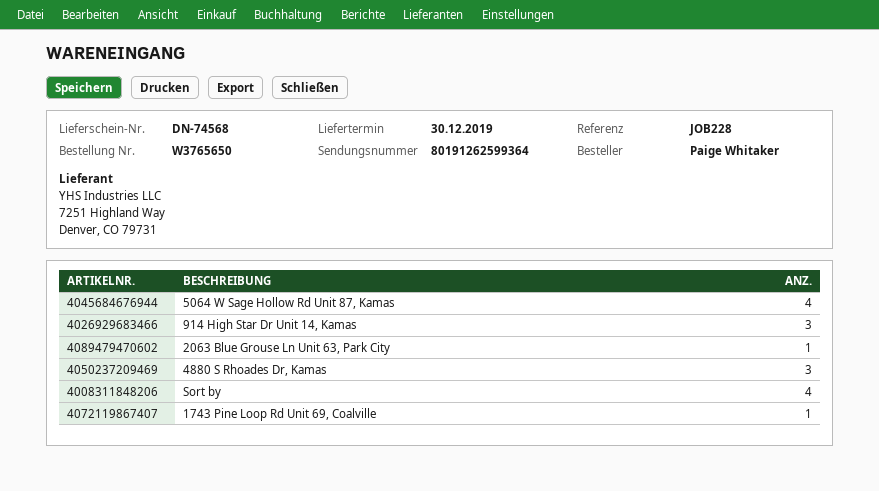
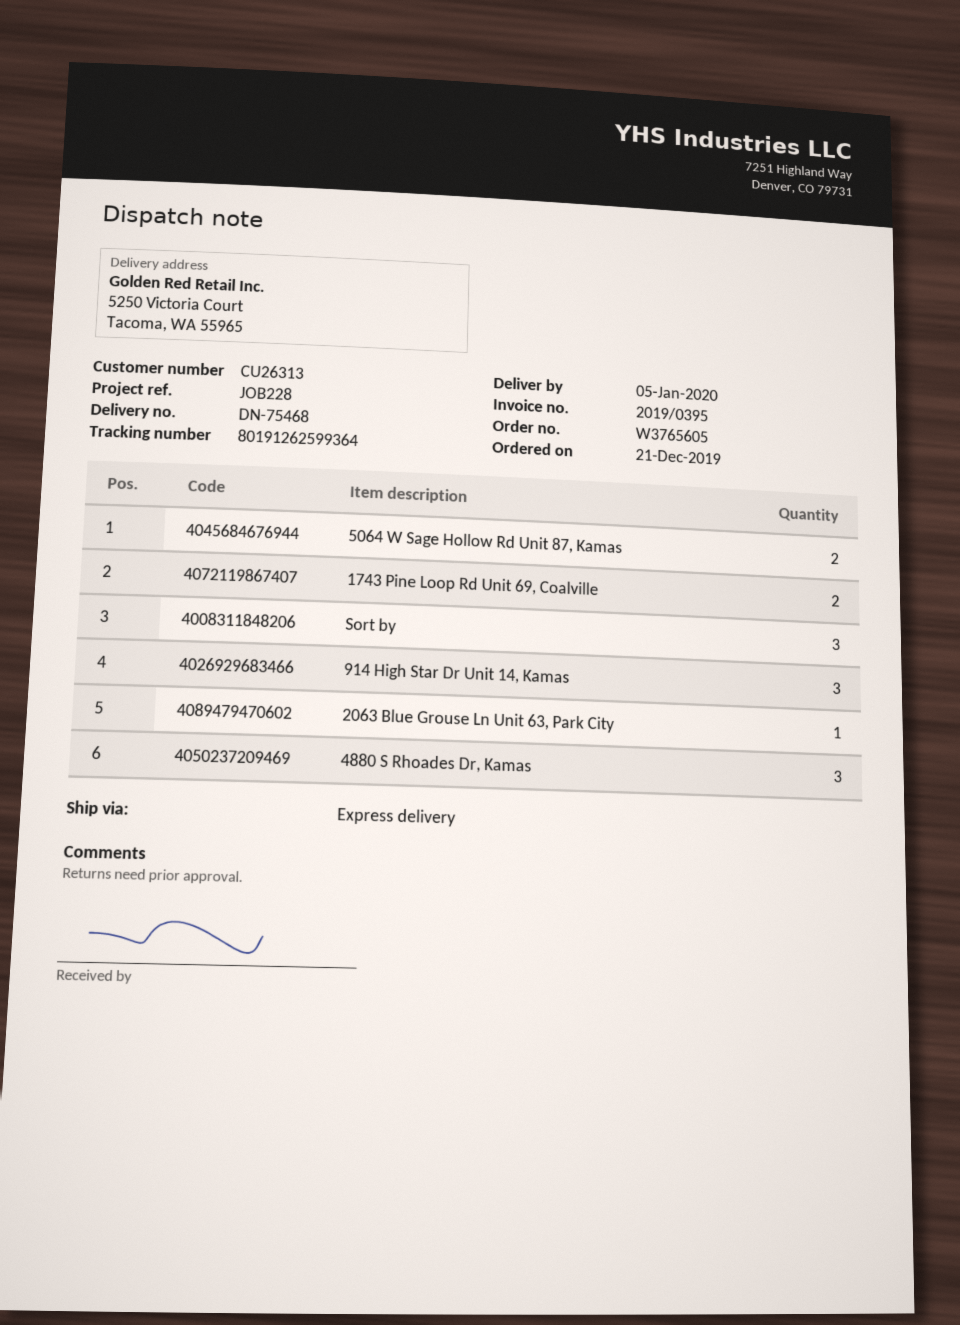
order number: W3765650 -> W3765605
delivery note number: DN-74568 -> DN-75468
delivery date: 2019-12-30 -> 2020-01-05
5064 W Sage Hollow Rd Unit 87, Kamas: 4 -> 2
Sort by: 4 -> 3
1743 Pine Loop Rd Unit 69, Coalville: 1 -> 2

